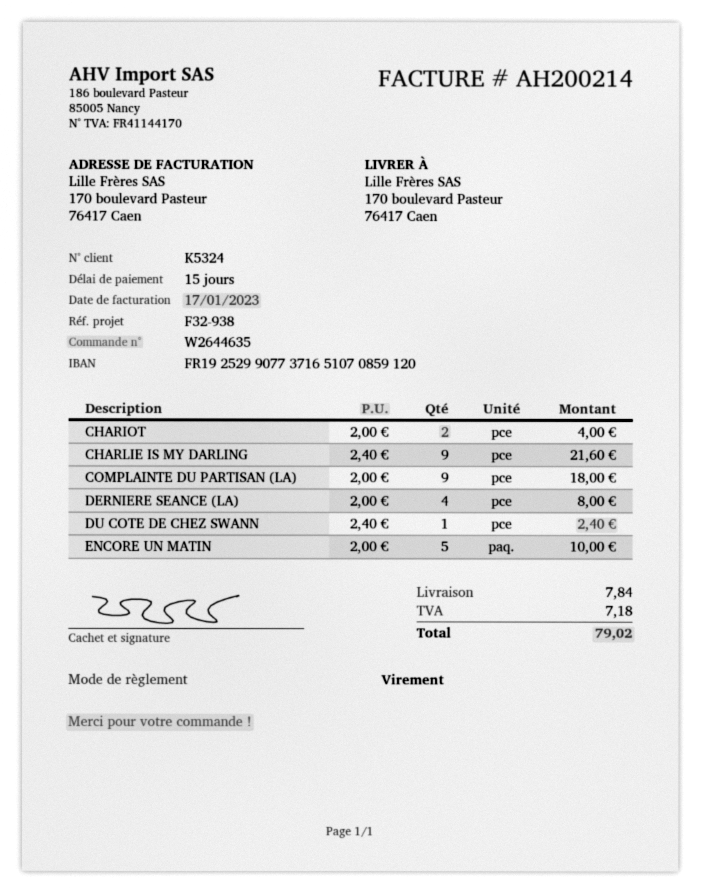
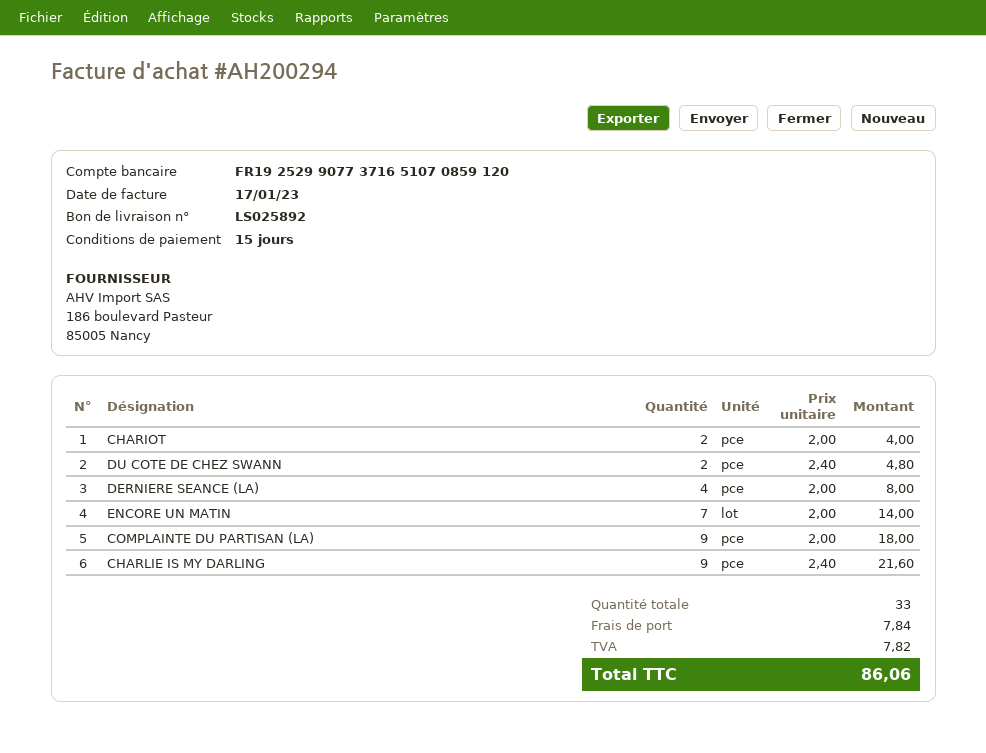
invoice number: AH200214 -> AH200294
DU COTE DE CHEZ SWANN: 1 x 2.40 = 2.40 -> 2 x 2.40 = 4.80
ENCORE UN MATIN: 5 x 2.00 = 10.00 -> 7 x 2.00 = 14.00
tax: 7.18 -> 7.82
total: 79.02 -> 86.06

